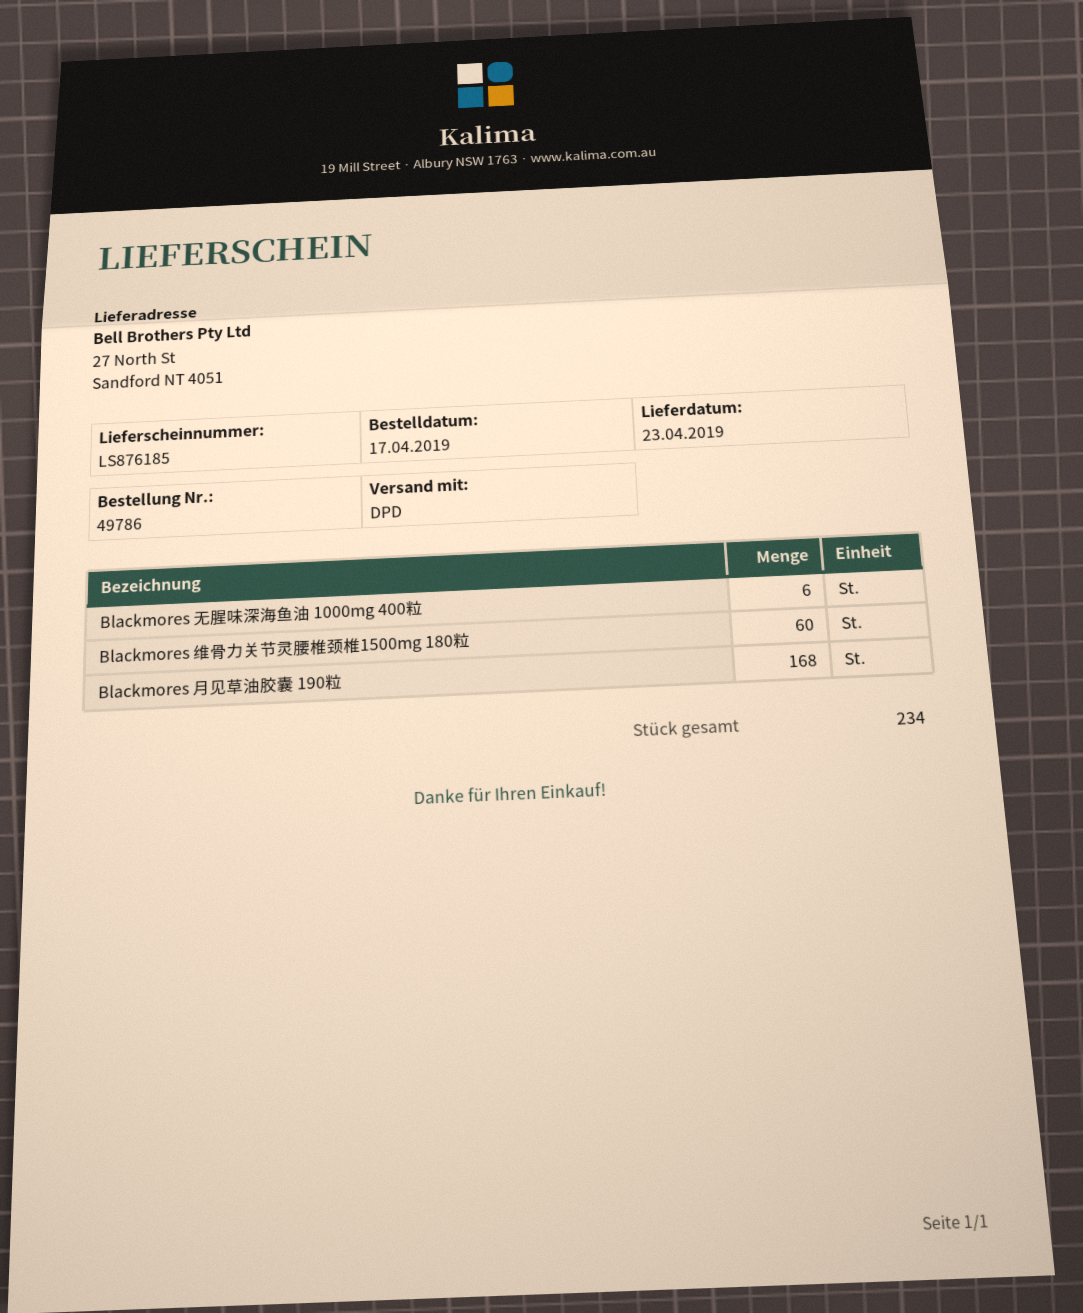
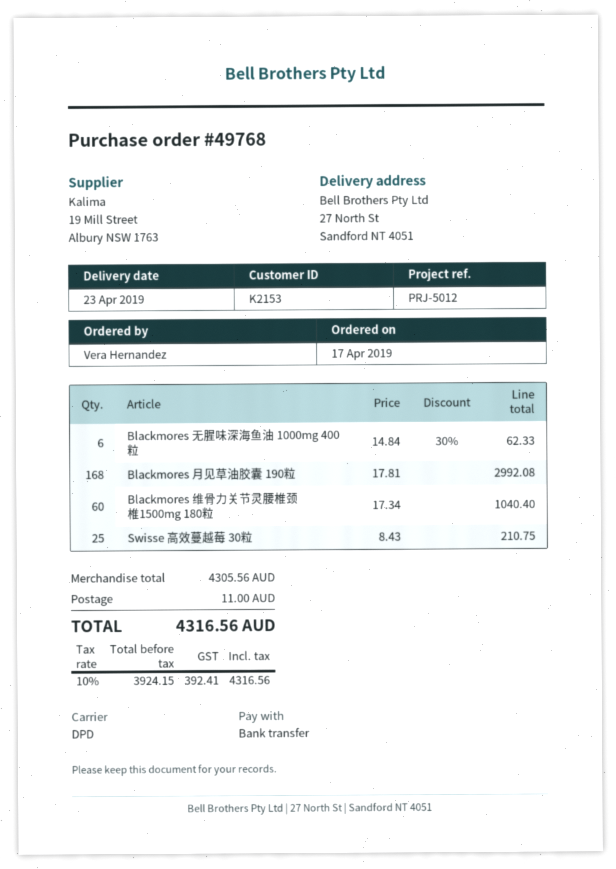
order number: 49786 -> 49768
Swisse 高效蔓越莓 30粒: none -> 25

